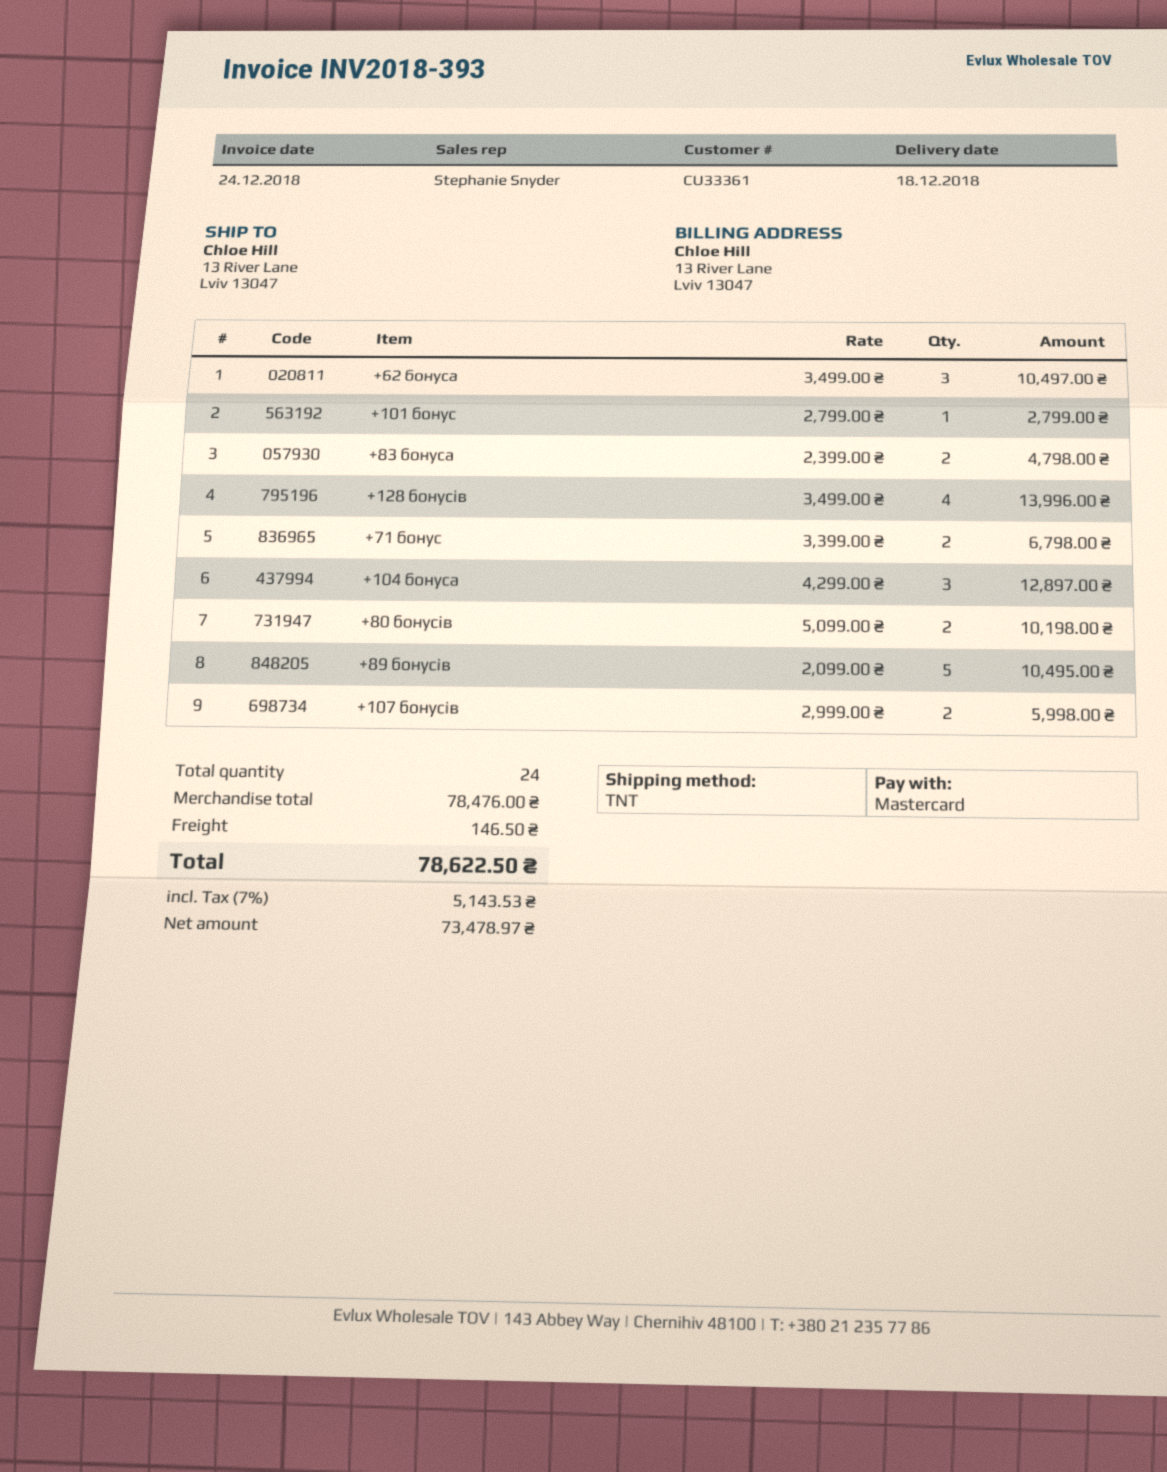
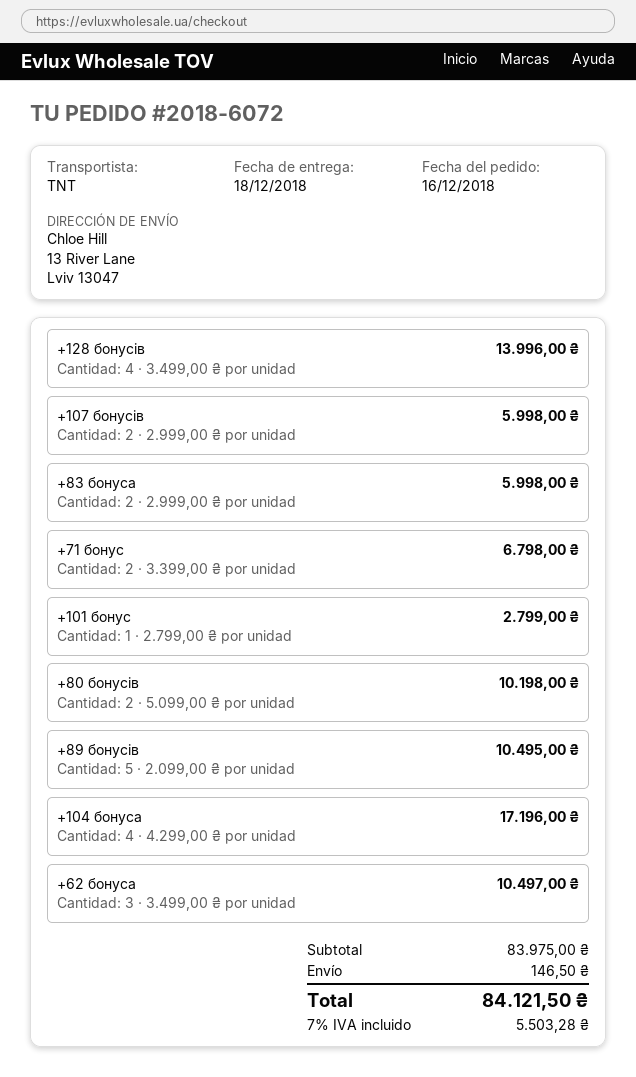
+83 бонуса: 2 x 2399.00 = 4798.00 -> 2 x 2999.00 = 5998.00
+104 бонуса: 3 x 4299.00 = 12897.00 -> 4 x 4299.00 = 17196.00
subtotal: 78476.00 -> 83975.00
tax: 7% = 5143.53 -> 7% = 5503.28
total: 78622.50 -> 84121.50

